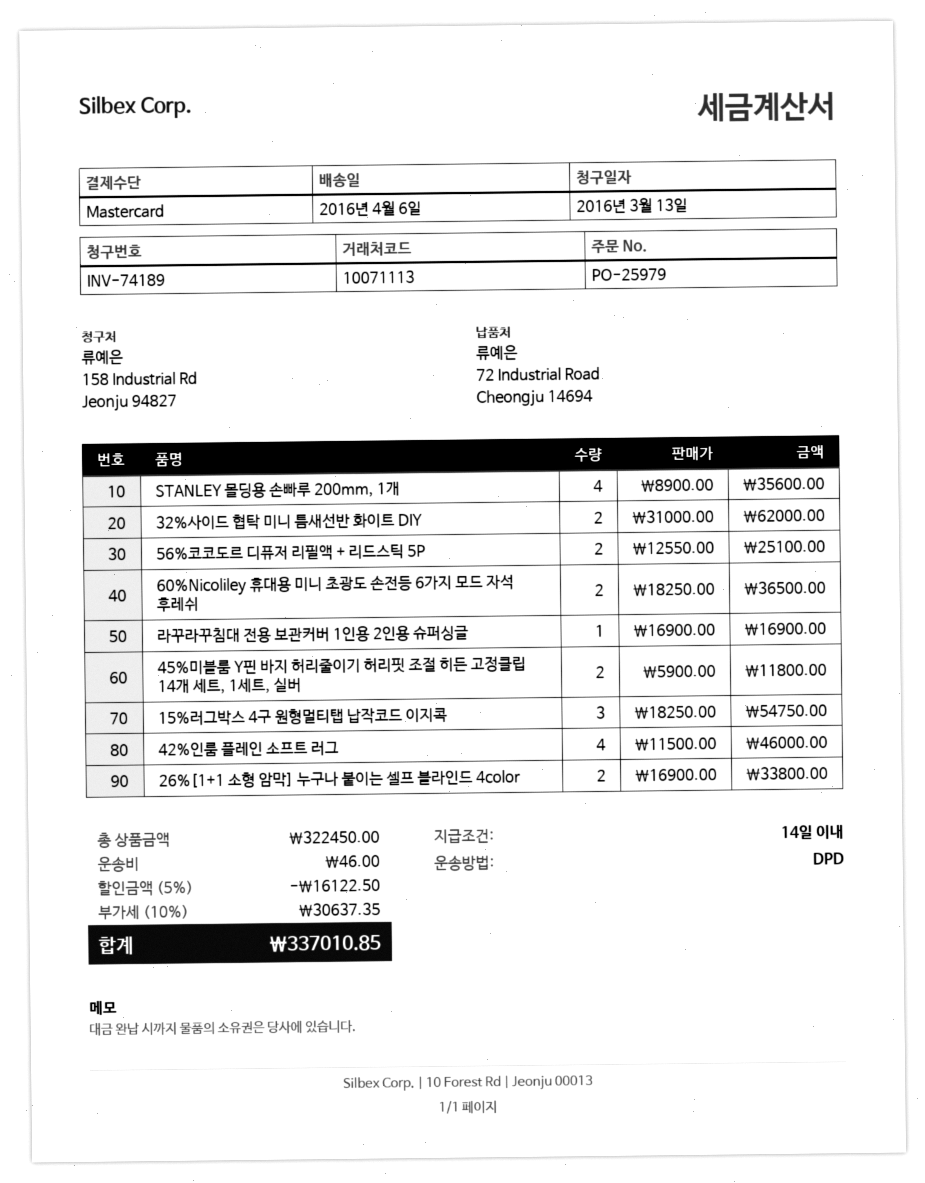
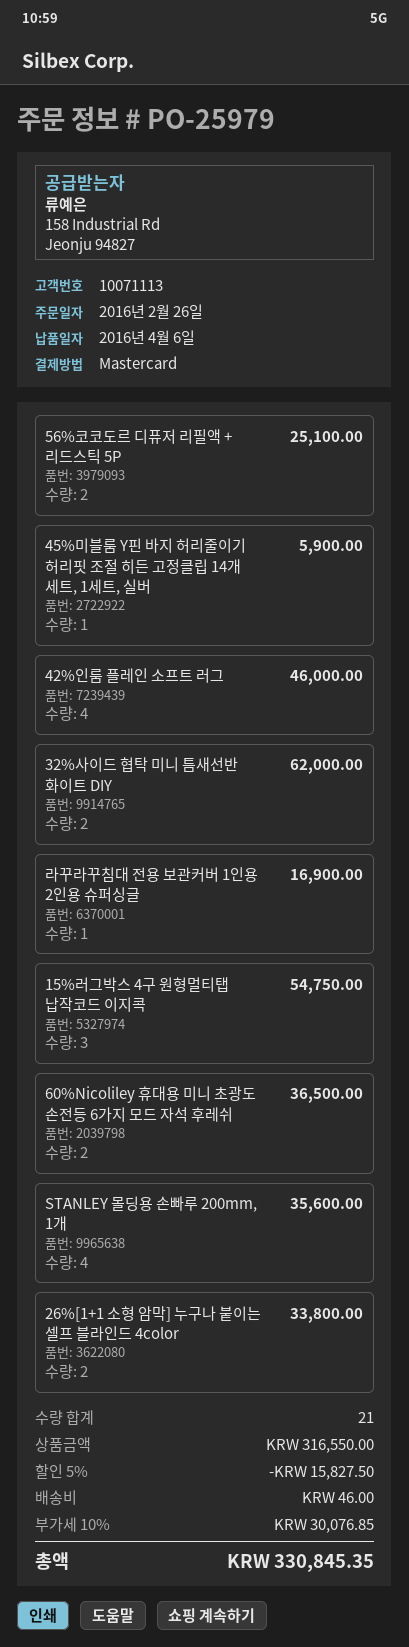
45%미블룸 Y핀 바지 허리줄이기 허리핏 조절 히든 고정클립 14개 세트, 1세트, 실버: 2 for 11800.00 -> 1 for 5900.00
subtotal: 322450.00 -> 316550.00
discount: 5% = 16122.50 -> 5% = 15827.50
tax: 10% = 30637.35 -> 10% = 30076.85
total: 337010.85 -> 330845.35

